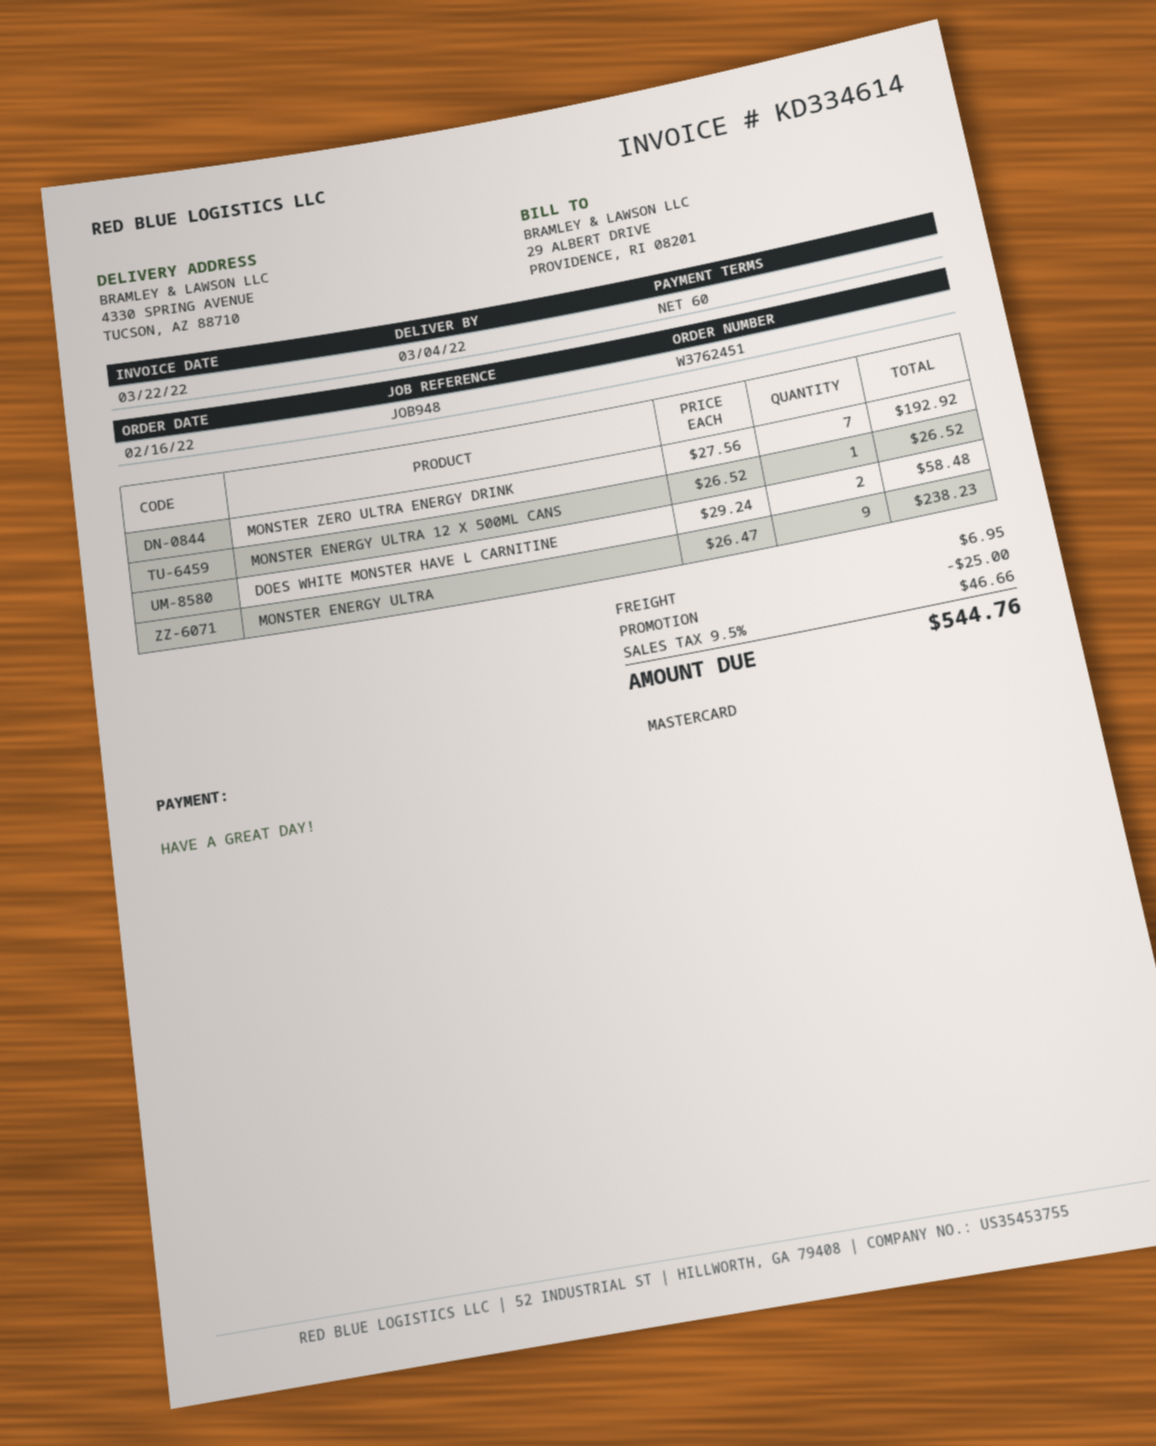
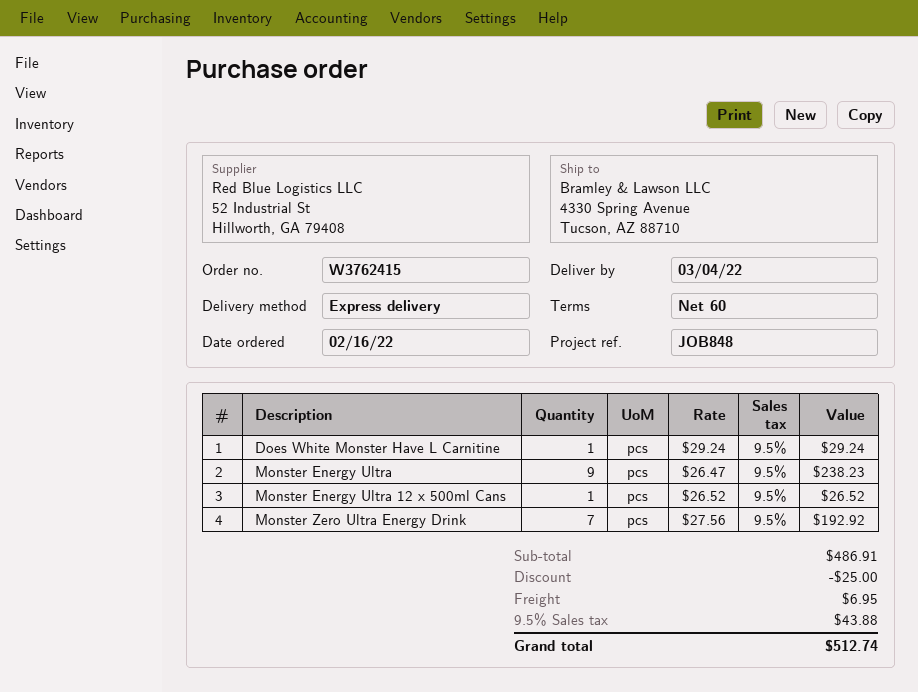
order number: W3762451 -> W3762415
reference: JOB948 -> JOB848
DOES WHITE MONSTER HAVE L CARNITINE: 2 x 29.24 = 58.48 -> 1 x 29.24 = 29.24
tax: 9.5% = 46.66 -> 9.5% = 43.88
total: 544.76 -> 512.74

